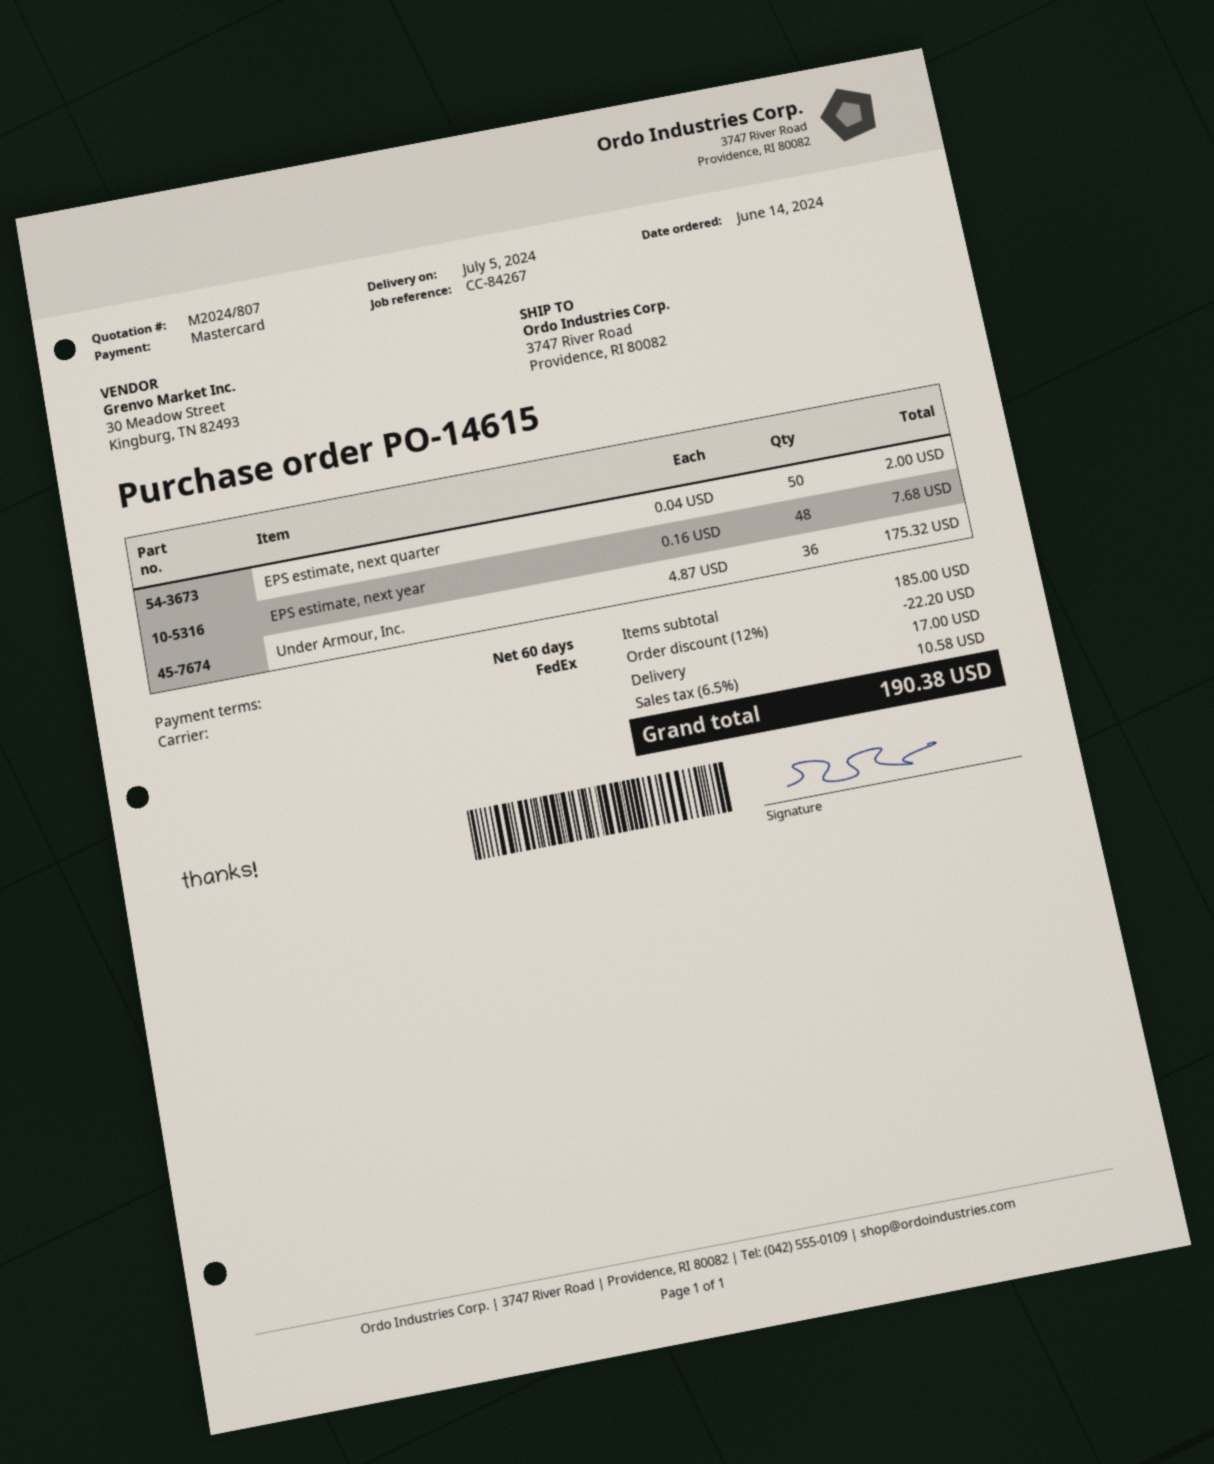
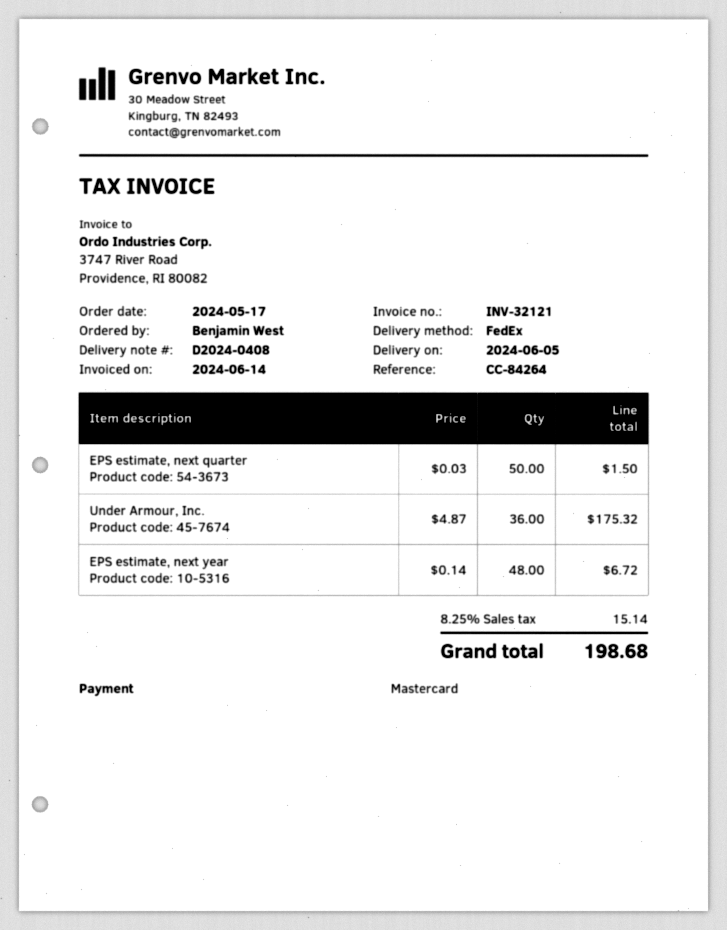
order date: 2024-06-14 -> 2024-05-17
delivery date: 2024-07-05 -> 2024-06-05
reference: CC-84267 -> CC-84264
EPS estimate, next quarter: 50 x 0.04 = 2.00 -> 50 x 0.03 = 1.50
EPS estimate, next year: 48 x 0.16 = 7.68 -> 48 x 0.14 = 6.72
discount: 12% = 22.20 -> none
shipping: 17.00 -> none
tax: 6.5% = 10.58 -> 8.25% = 15.14
total: 190.38 -> 198.68

